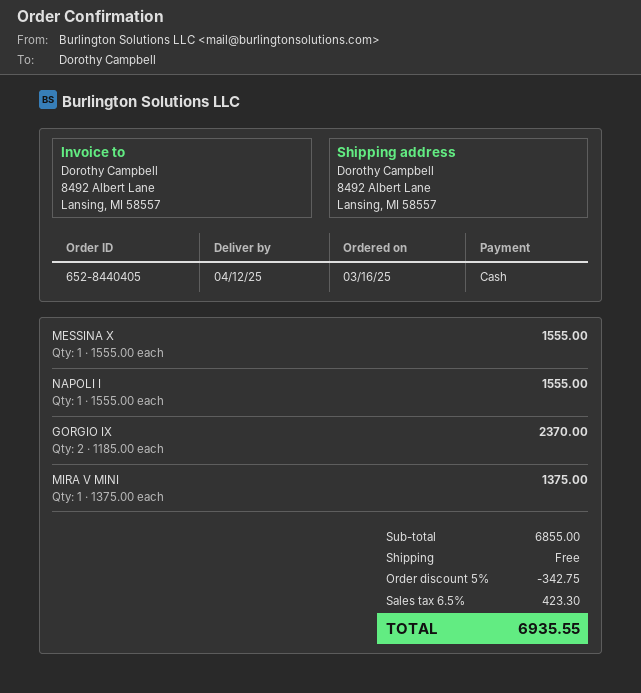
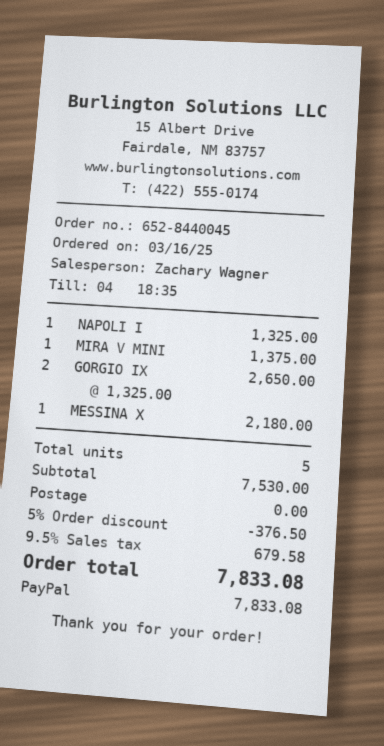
order number: 652-8440405 -> 652-8440045
payment method: cash -> PayPal
MESSINA X: 1 x 1555.00 = 1555.00 -> 1 x 2180.00 = 2180.00
NAPOLI I: 1 x 1555.00 = 1555.00 -> 1 x 1325.00 = 1325.00
GORGIO IX: 2 x 1185.00 = 2370.00 -> 2 x 1325.00 = 2650.00
subtotal: 6855.00 -> 7530.00
discount: 5% = 342.75 -> 5% = 376.50
tax: 6.5% = 423.30 -> 9.5% = 679.58
total: 6935.55 -> 7833.08

